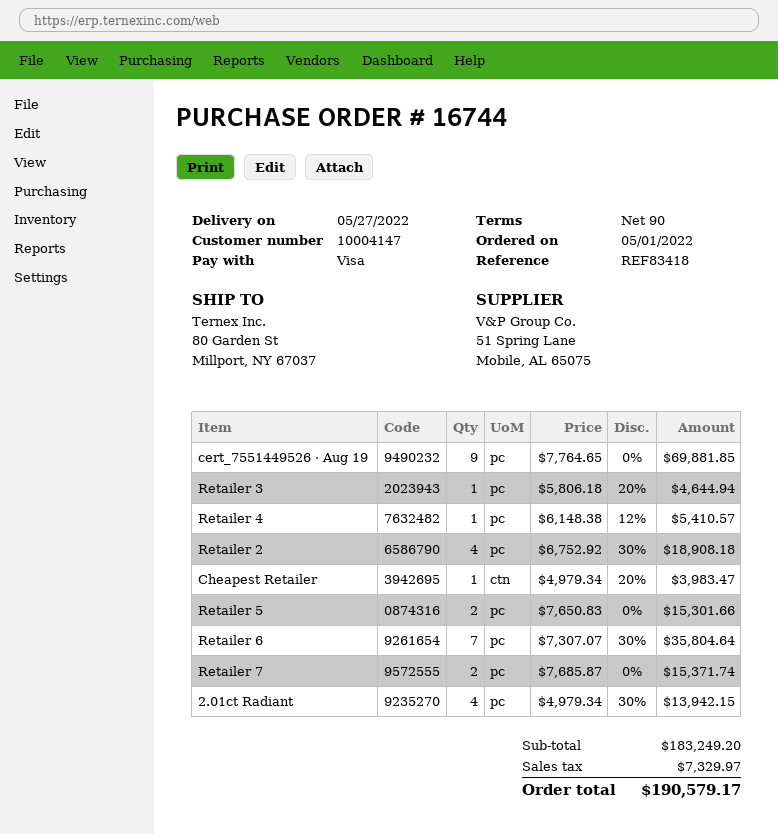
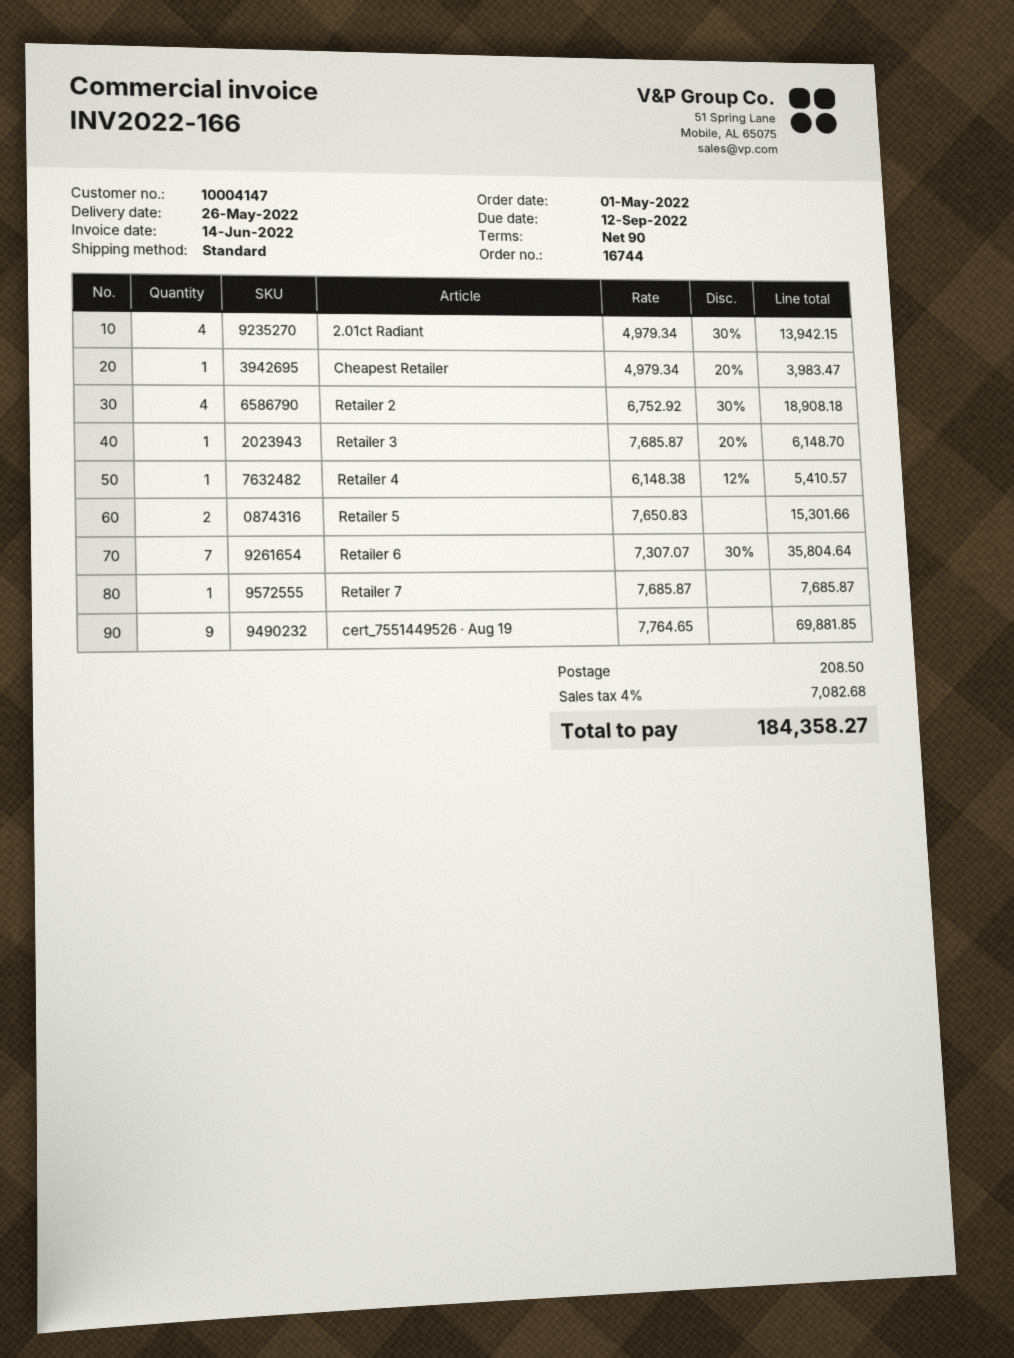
delivery date: 2022-05-27 -> 2022-05-26
Retailer 3: 1 x 5806.18 - 20% = 4644.94 -> 1 x 7685.87 - 20% = 6148.70
Retailer 7: 2 x 7685.87 = 15371.74 -> 1 x 7685.87 = 7685.87
shipping: none -> 208.50
tax: 7329.97 -> 7082.68
total: 190579.17 -> 184358.27

